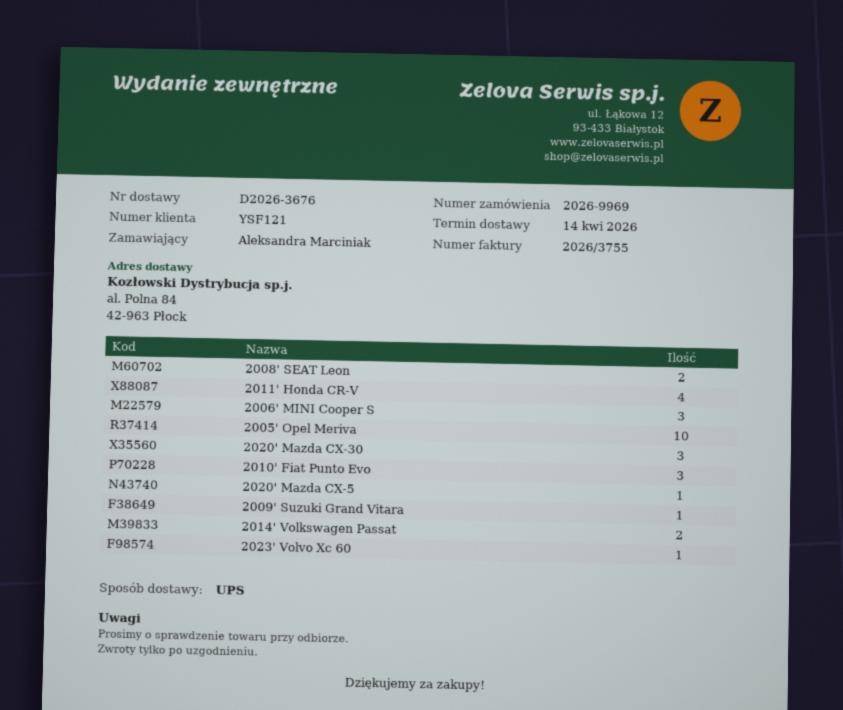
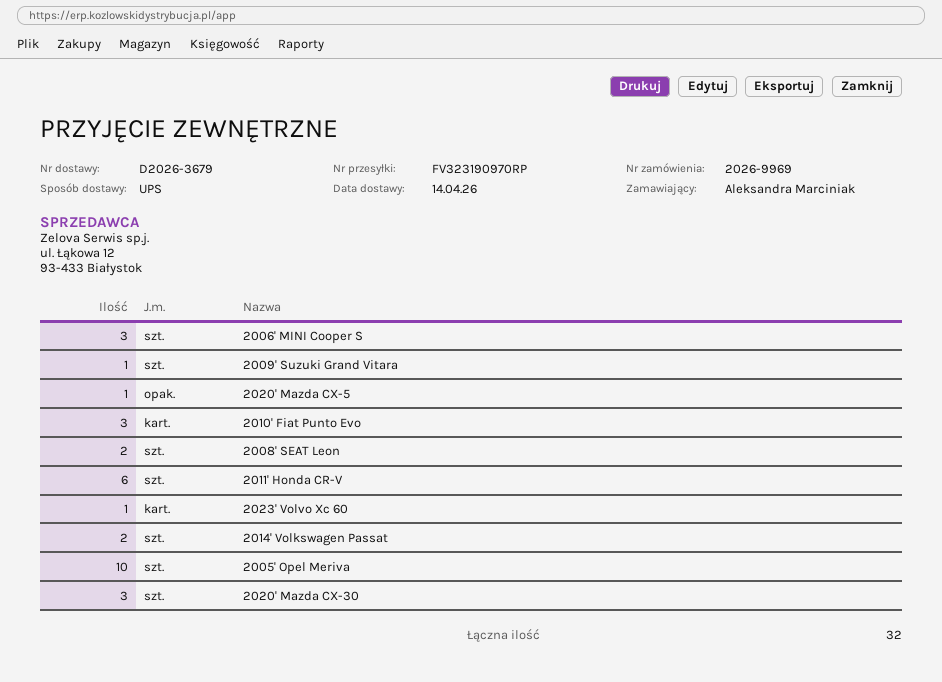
delivery note number: D2026-3676 -> D2026-3679
2011' Honda CR-V: 4 -> 6

